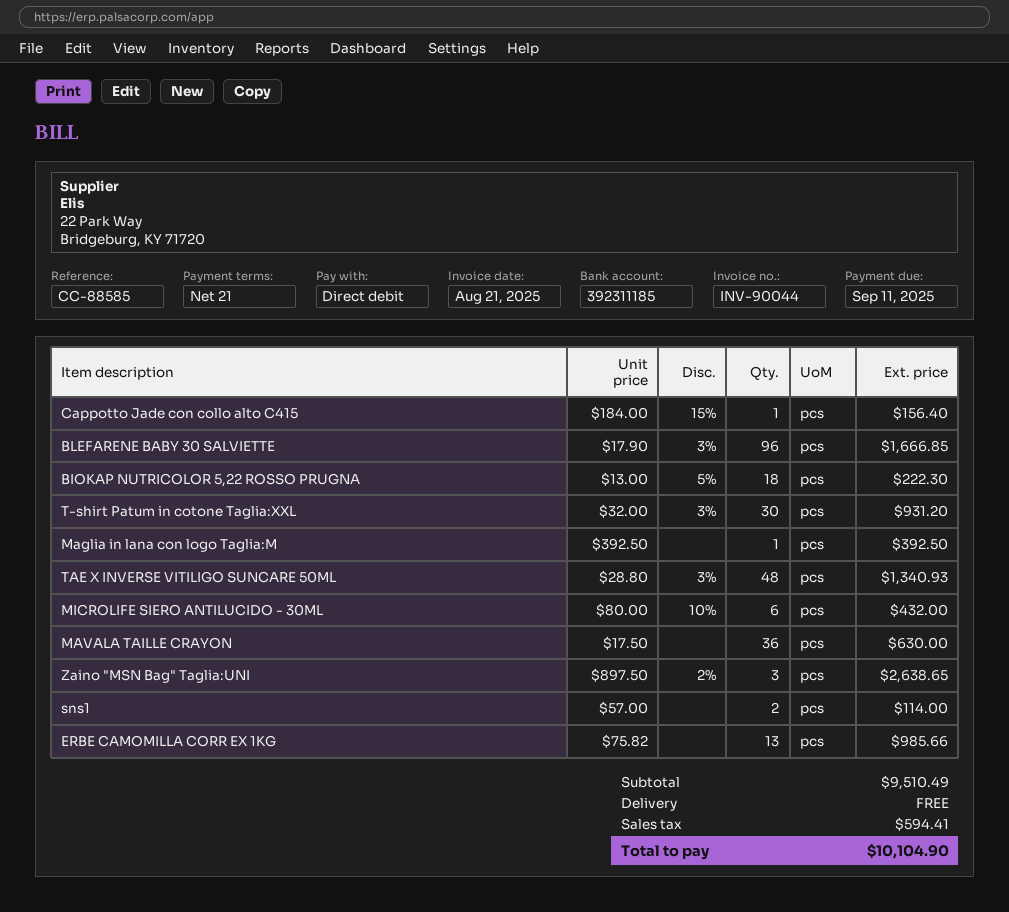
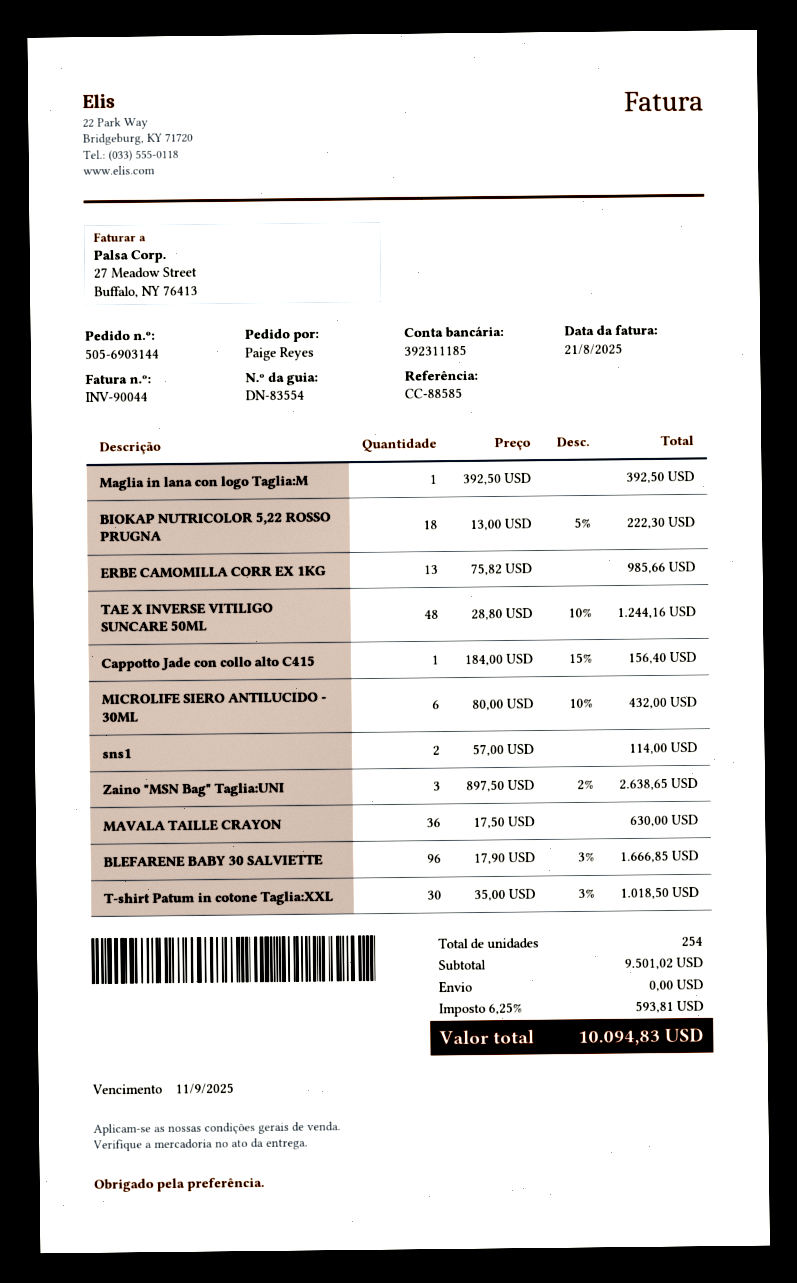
T-shirt Patum in cotone Taglia:XXL: 30 x 32.00 - 3% = 931.20 -> 30 x 35.00 - 3% = 1018.50
TAE X INVERSE VITILIGO SUNCARE 50ML: 48 x 28.80 - 3% = 1340.93 -> 48 x 28.80 - 10% = 1244.16
subtotal: 9510.49 -> 9501.02
tax: 594.41 -> 593.81
total: 10104.90 -> 10094.83

